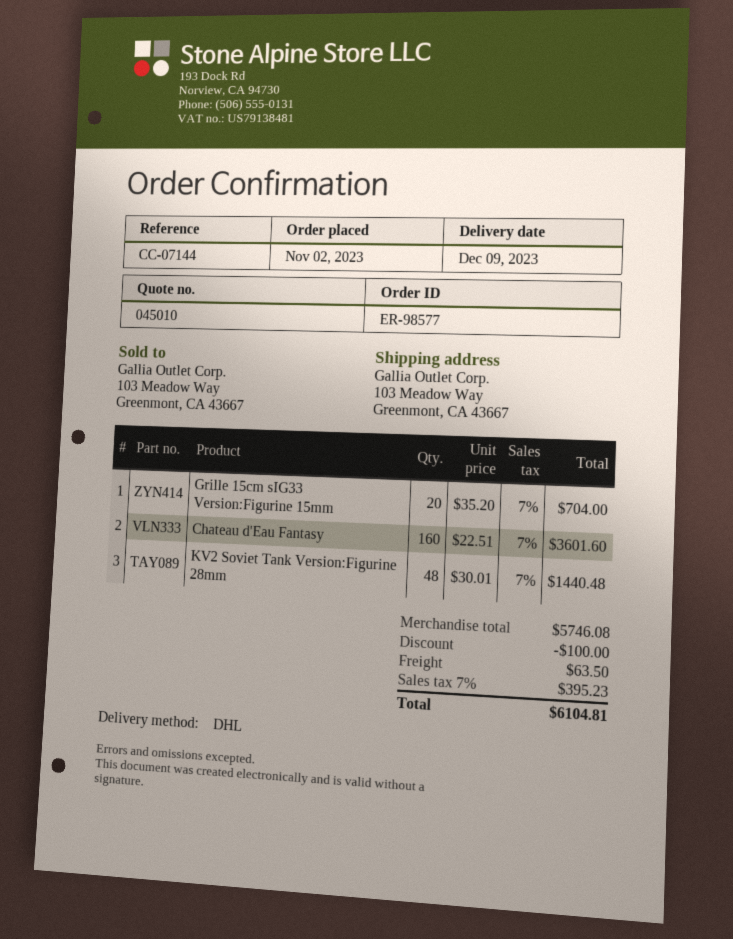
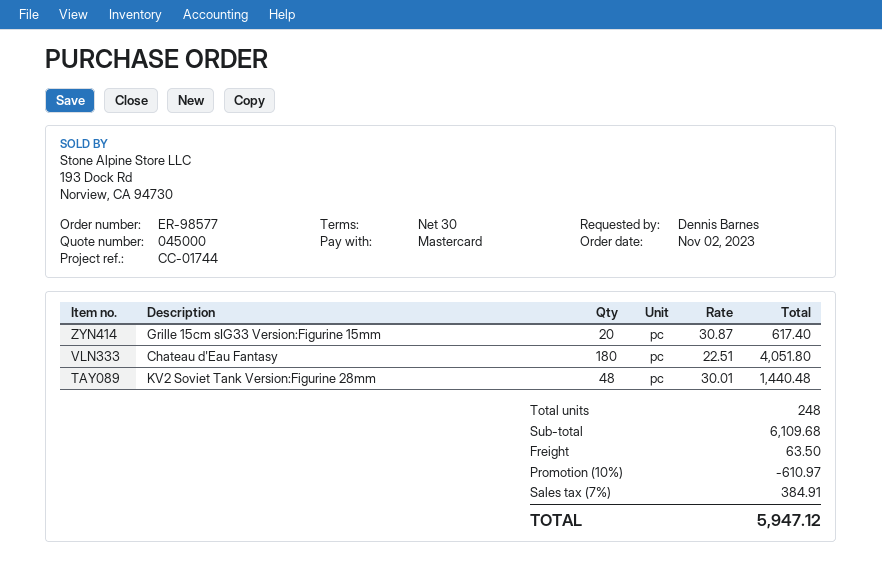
quote number: 045010 -> 045000
reference: CC-07144 -> CC-01744
Grille 15cm sIG33 Version:Figurine 15mm: 20 x 35.20 = 704.00 -> 20 x 30.87 = 617.40
Chateau d'Eau Fantasy: 160 x 22.51 = 3601.60 -> 180 x 22.51 = 4051.80
subtotal: 5746.08 -> 6109.68
discount: 100.00 -> 610.97
tax: 7% = 395.23 -> 7% = 384.91
total: 6104.81 -> 5947.12

